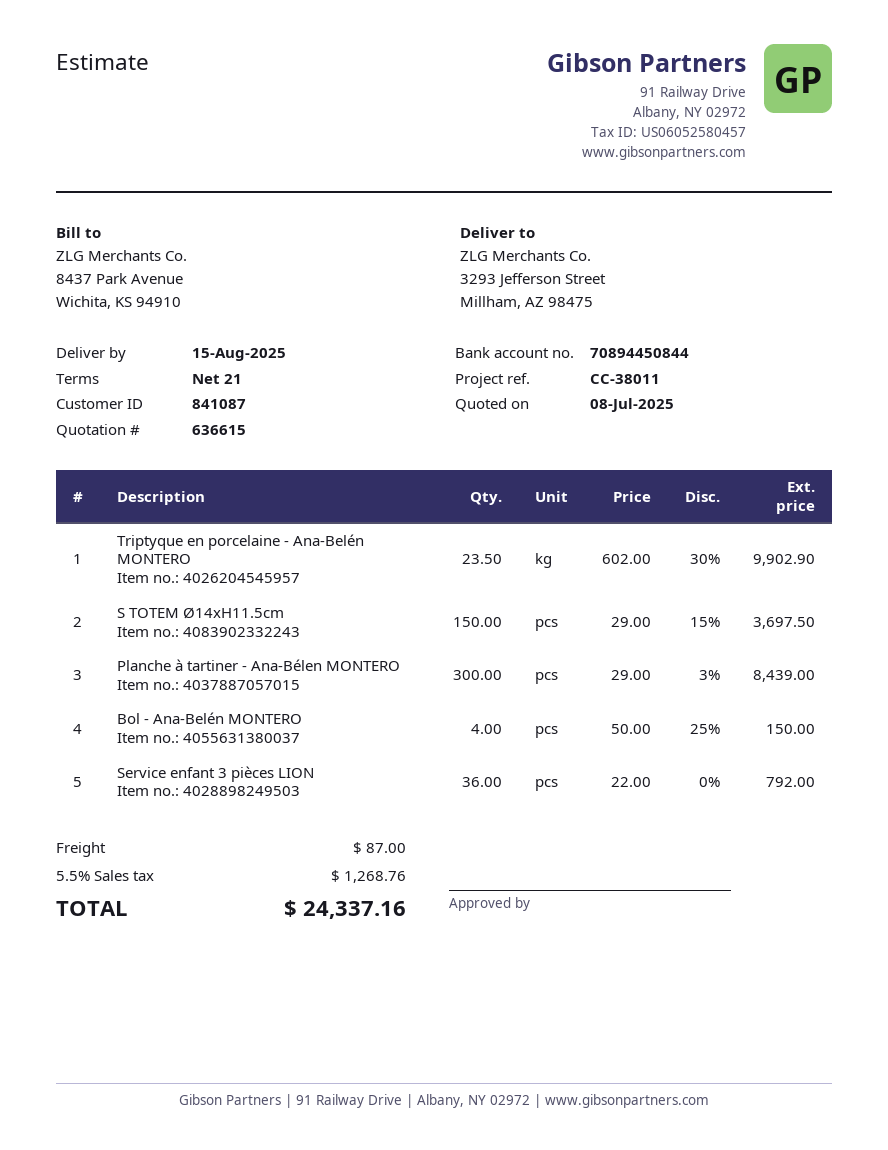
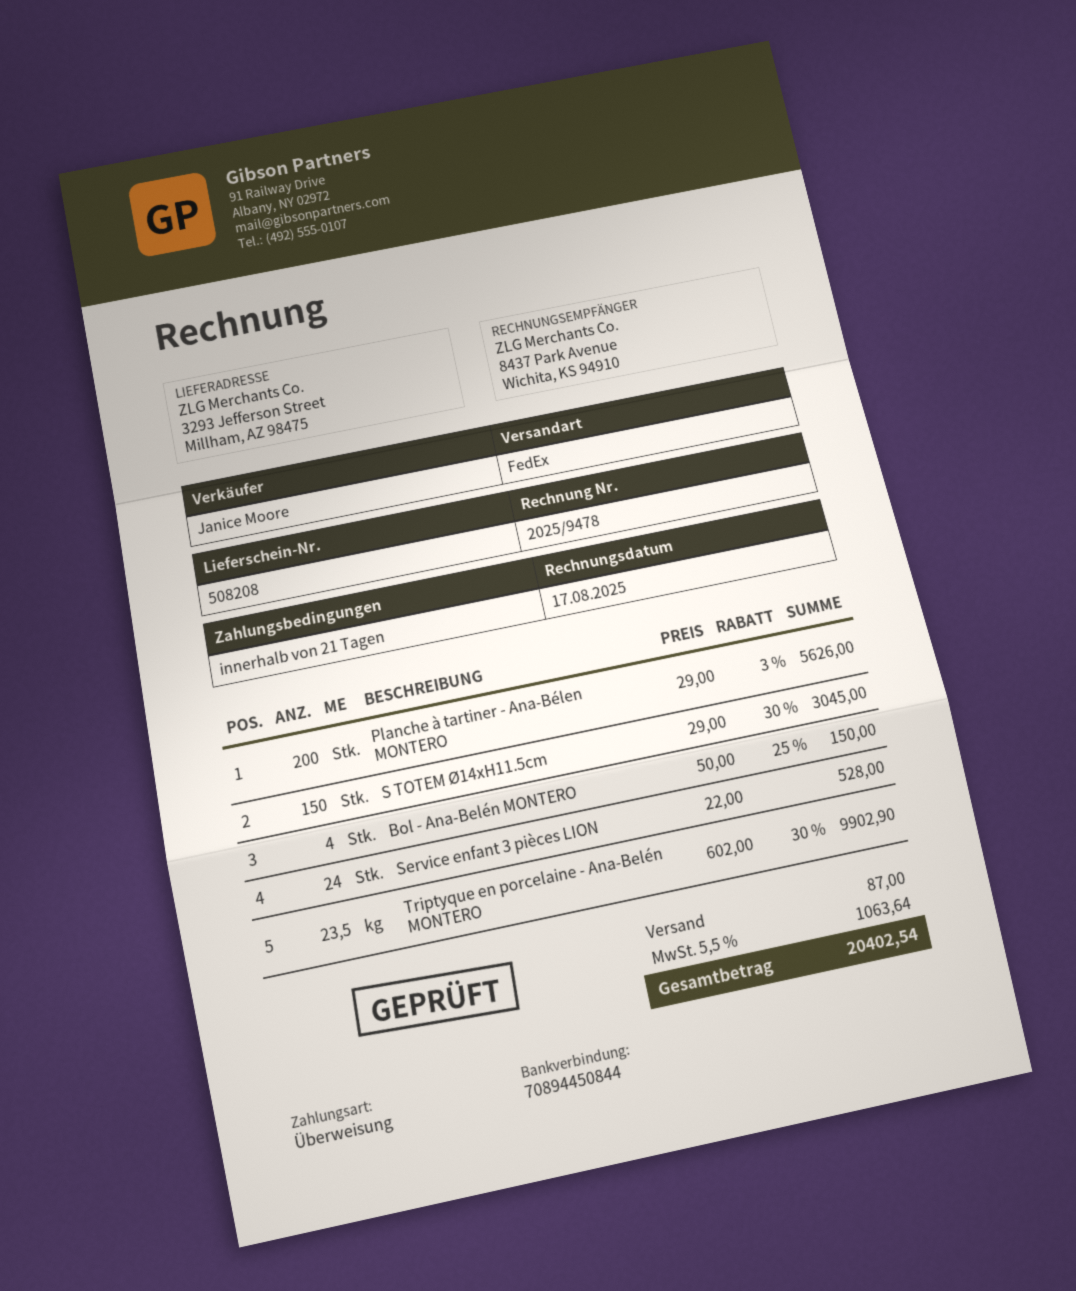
S TOTEM Ø14xH11.5cm: 150 x 29.00 - 15% = 3697.50 -> 150 x 29.00 - 30% = 3045.00
Planche à tartiner - Ana-Bélen MONTERO: 300 x 29.00 - 3% = 8439.00 -> 200 x 29.00 - 3% = 5626.00
Service enfant 3 pièces LION: 36 x 22.00 = 792.00 -> 24 x 22.00 = 528.00
tax: 5.5% = 1268.76 -> 5.5% = 1063.64
total: 24337.16 -> 20402.54

